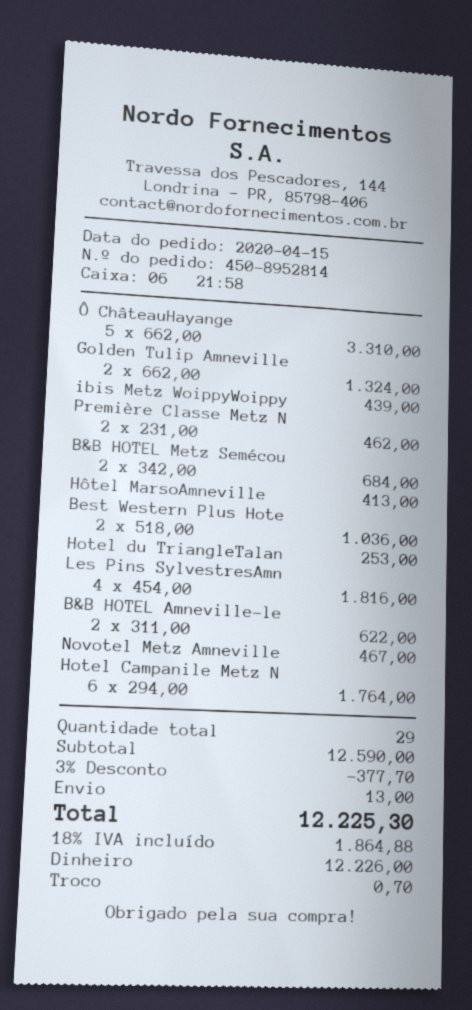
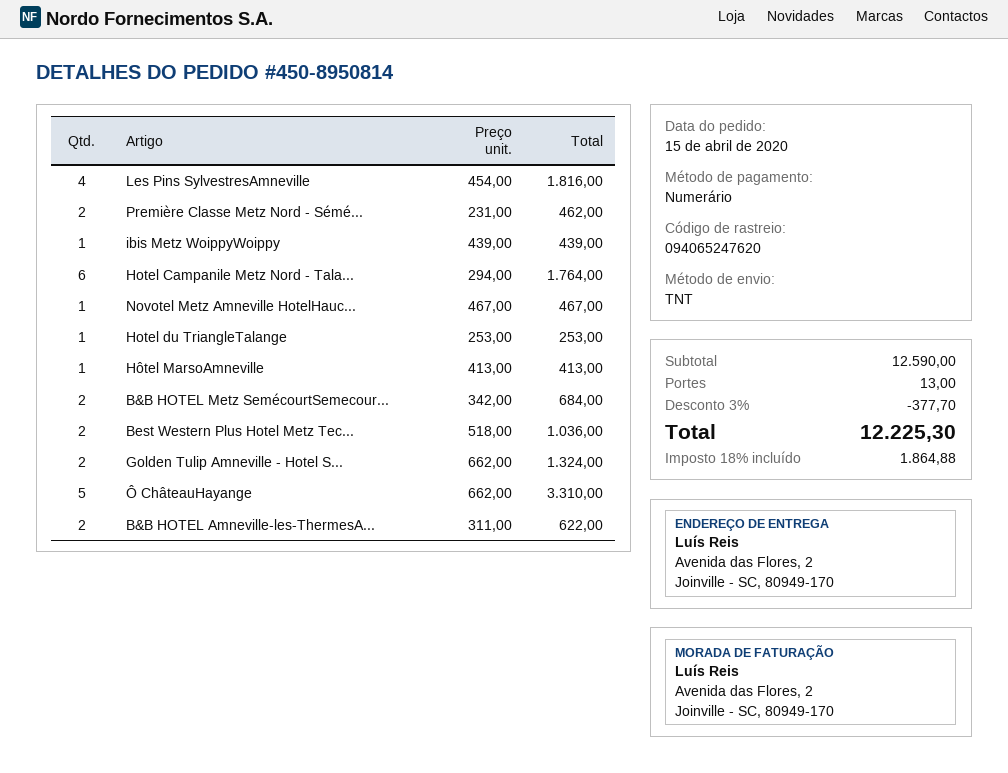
order number: 450-8952814 -> 450-8950814

